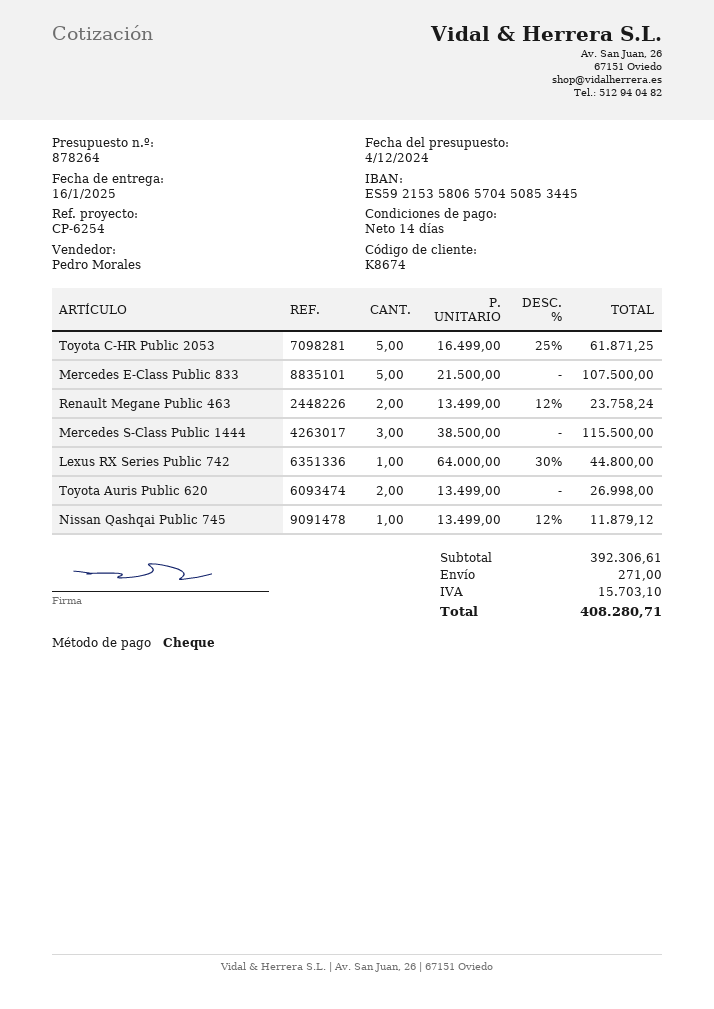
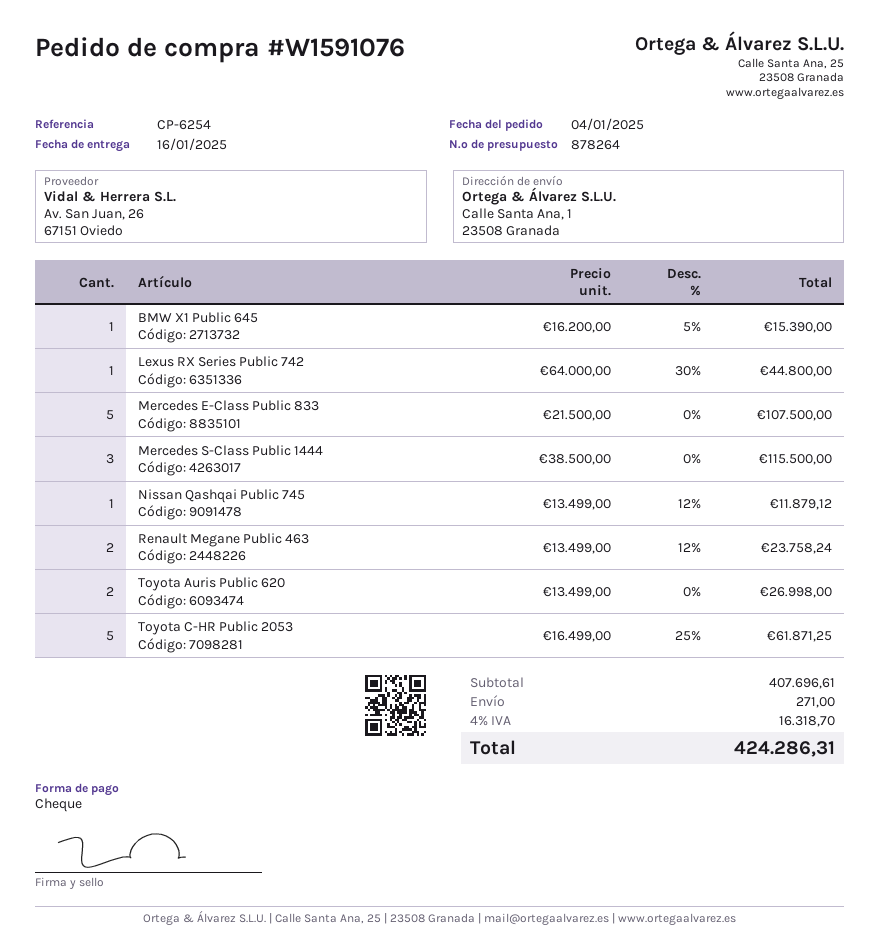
BMW X1 Public 645: none -> 1 x 16200.00 - 5% = 15390.00
subtotal: 392306.61 -> 407696.61
tax: 15703.10 -> 16318.70
total: 408280.71 -> 424286.31

